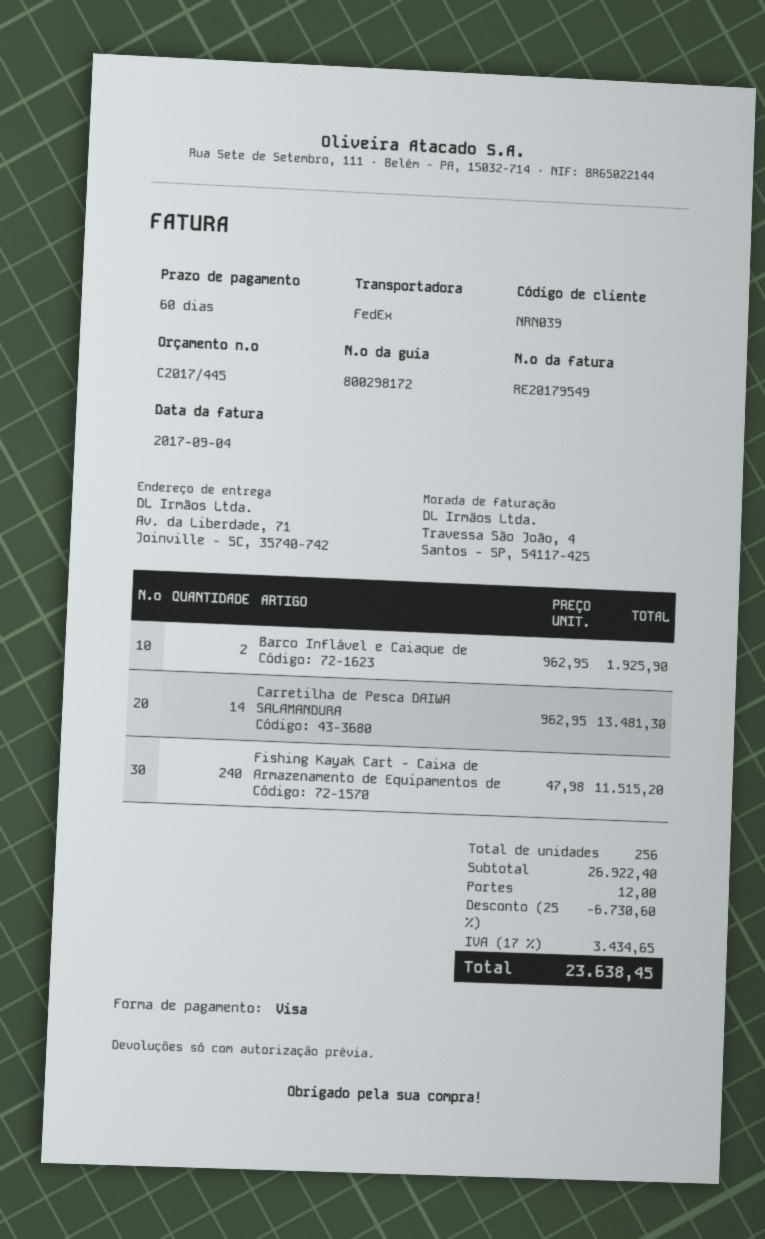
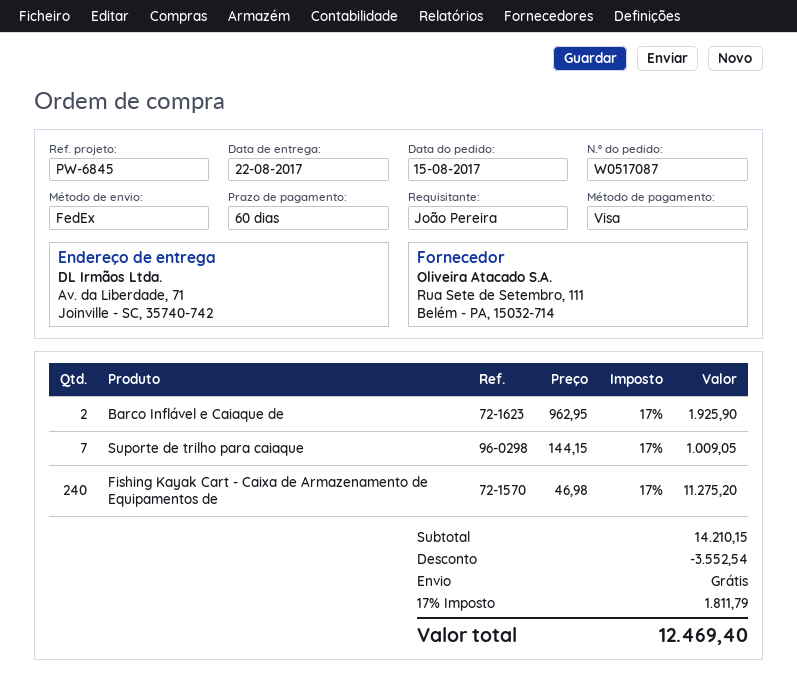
Carretilha de Pesca DAIWA SALAMANDURA: 14 x 962.95 = 13481.30 -> none
Fishing Kayak Cart - Caixa de Armazenamento de Equipamentos de: 240 x 47.98 = 11515.20 -> 240 x 46.98 = 11275.20
Suporte de trilho para caiaque: none -> 7 x 144.15 = 1009.05
subtotal: 26922.40 -> 14210.15
discount: 6730.60 -> 3552.54
shipping: 12.00 -> 0.00
tax: 17% = 3434.65 -> 17% = 1811.79
total: 23638.45 -> 12469.40

